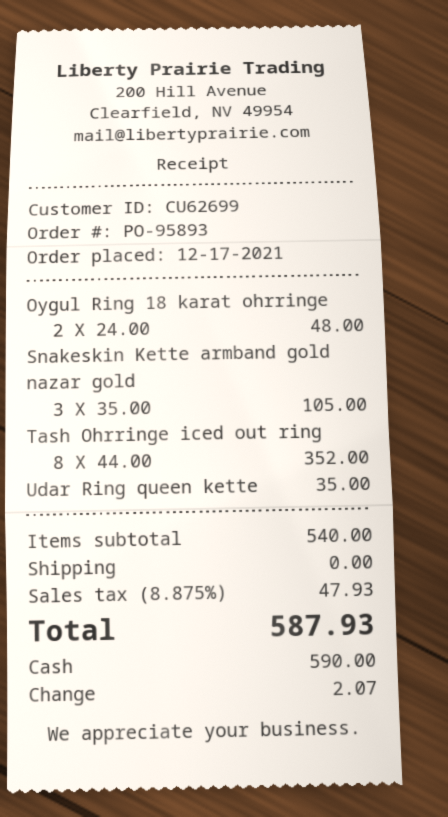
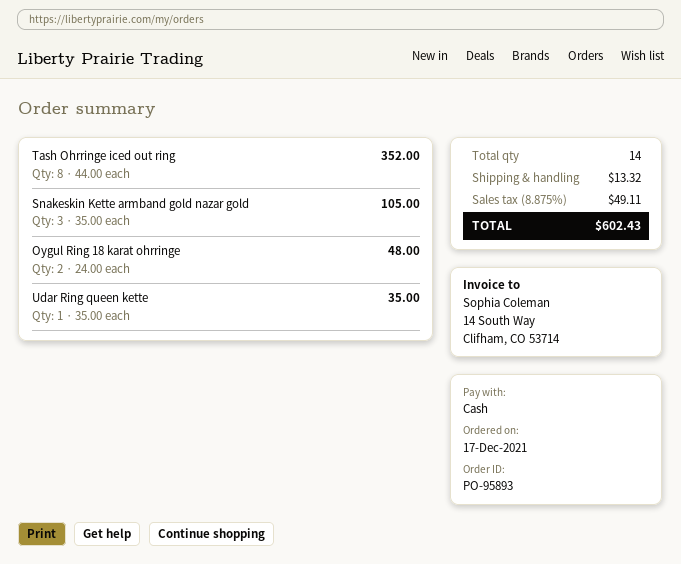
shipping: 0.00 -> 13.32
tax: 8.875% = 47.93 -> 8.875% = 49.11
total: 587.93 -> 602.43

